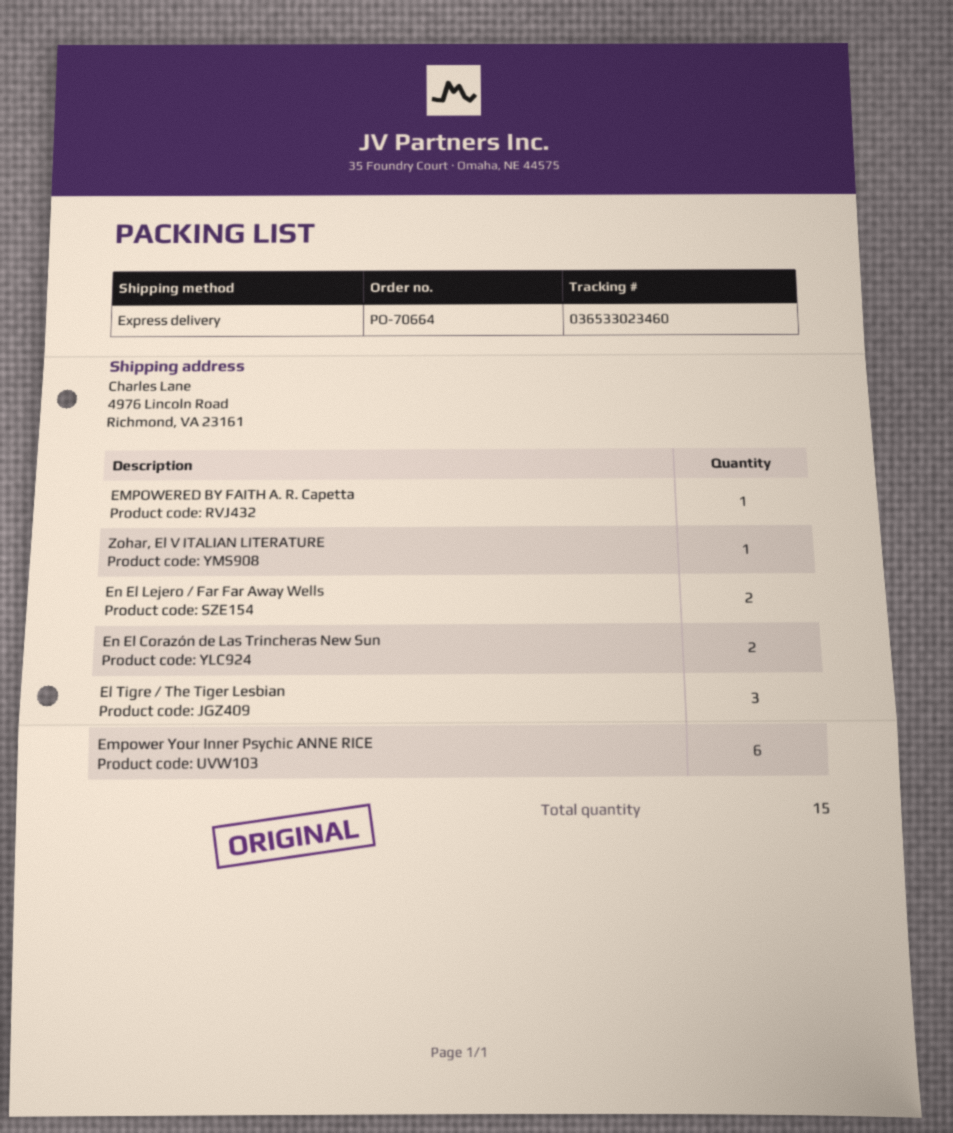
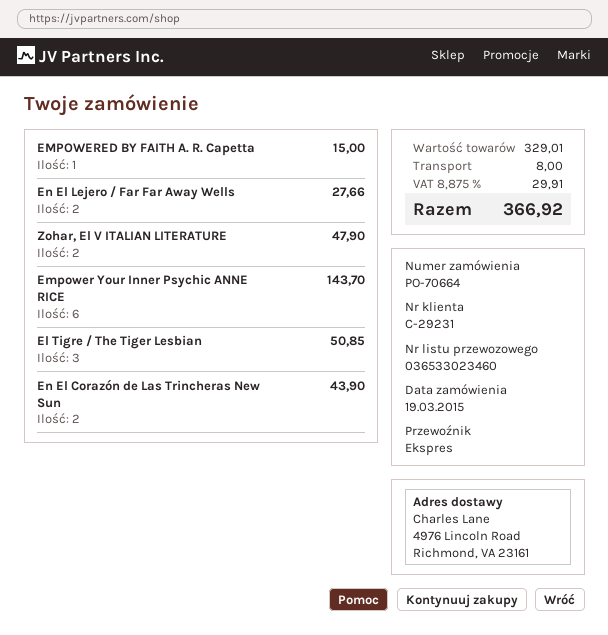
Zohar, El V ITALIAN LITERATURE: 1 -> 2

